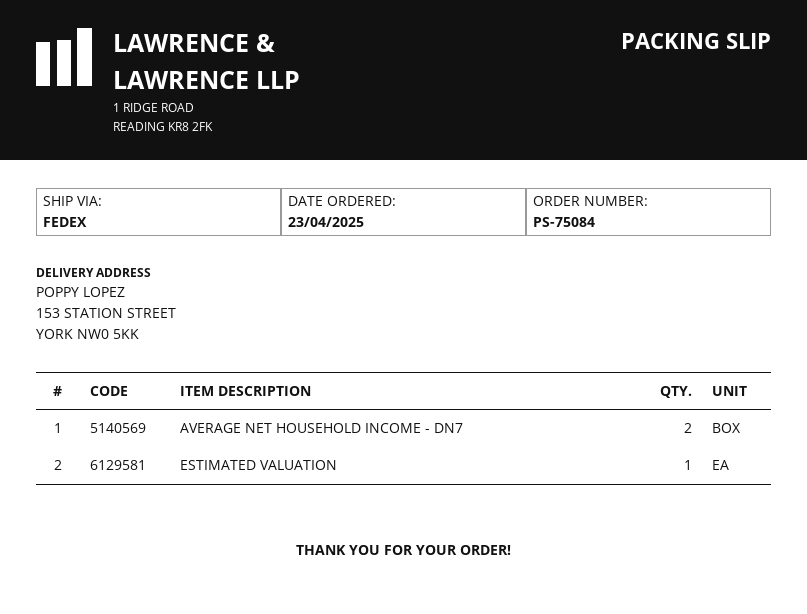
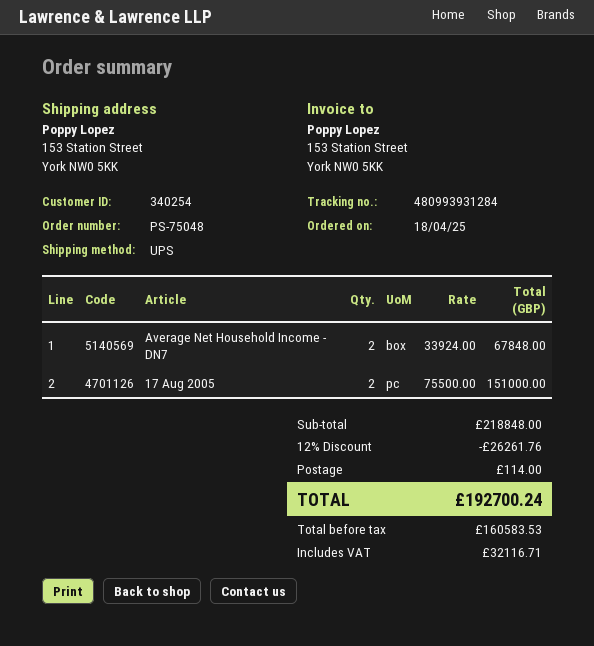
order number: PS-75084 -> PS-75048
order date: 2025-04-23 -> 2025-04-18
shipping method: FedEx -> UPS
ESTIMATED VALUATION: 1 -> none
17 Aug 2005: none -> 2

